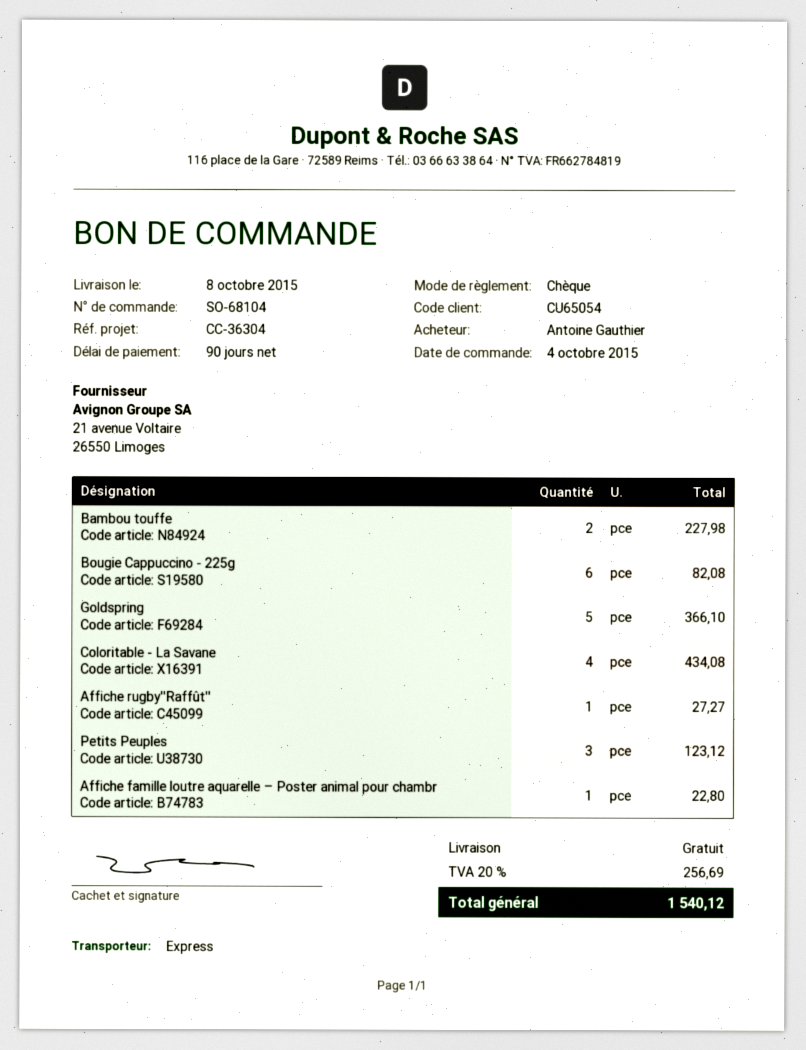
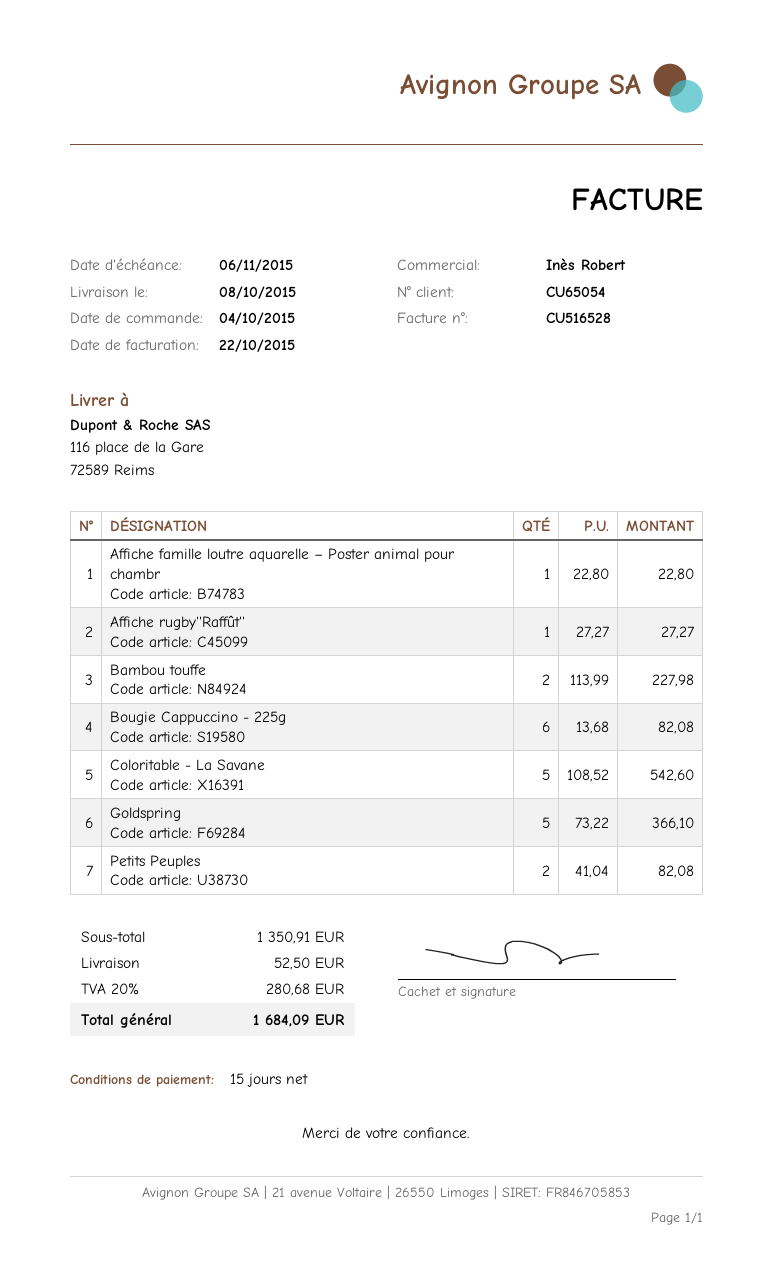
payment terms: 90 days -> 15 days
Coloritable - La Savane: 4 for 434.08 -> 5 for 542.60
Petits Peuples: 3 for 123.12 -> 2 for 82.08
shipping: 0.00 -> 52.50
tax: 20% = 256.69 -> 20% = 280.68
total: 1540.12 -> 1684.09

